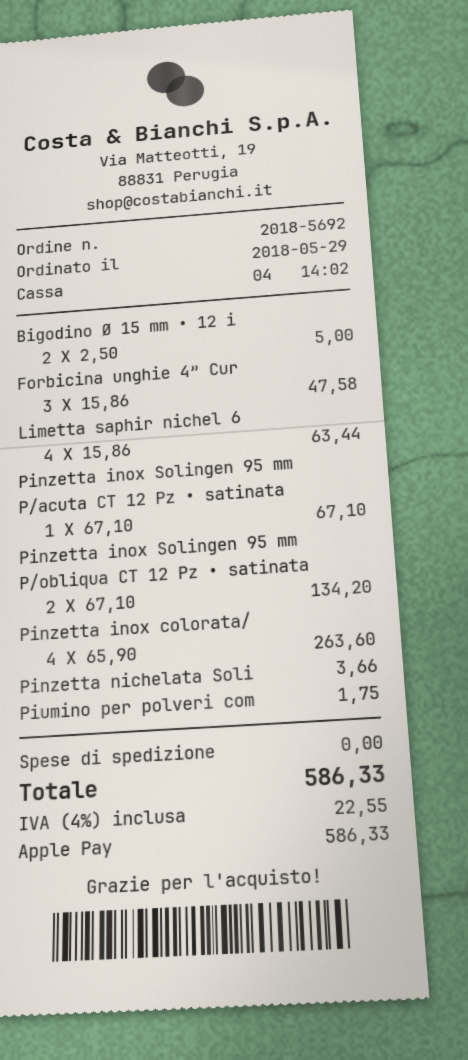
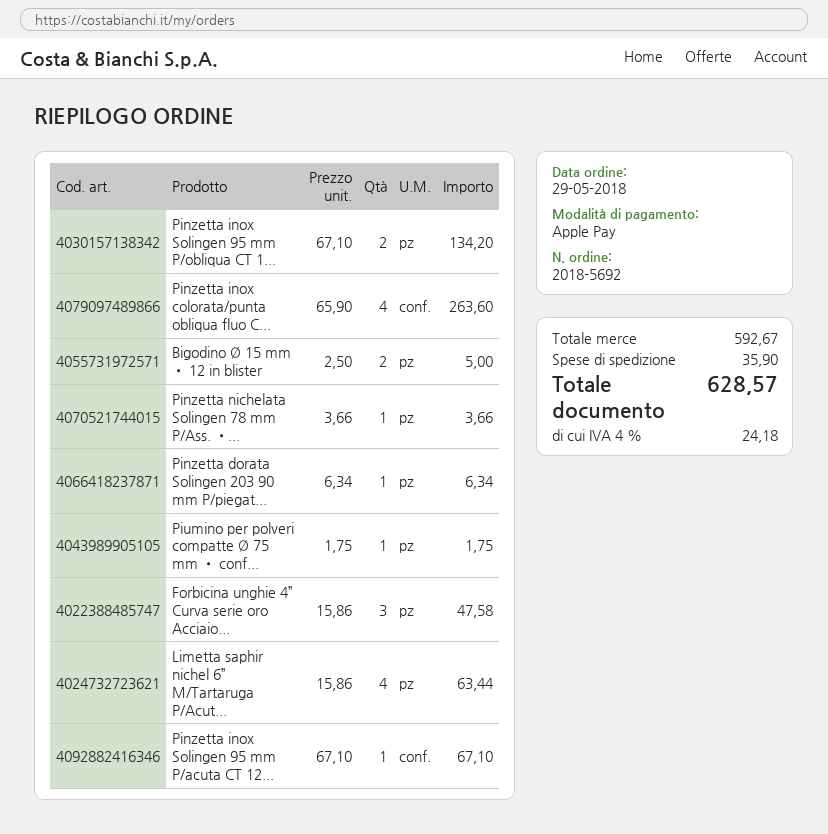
Pinzetta dorata Solingen 203 90 mm P/piegat...: none -> 1 x 6.34 = 6.34
shipping: 0.00 -> 35.90
tax: 4% = 22.55 -> 4% = 24.18
total: 586.33 -> 628.57

